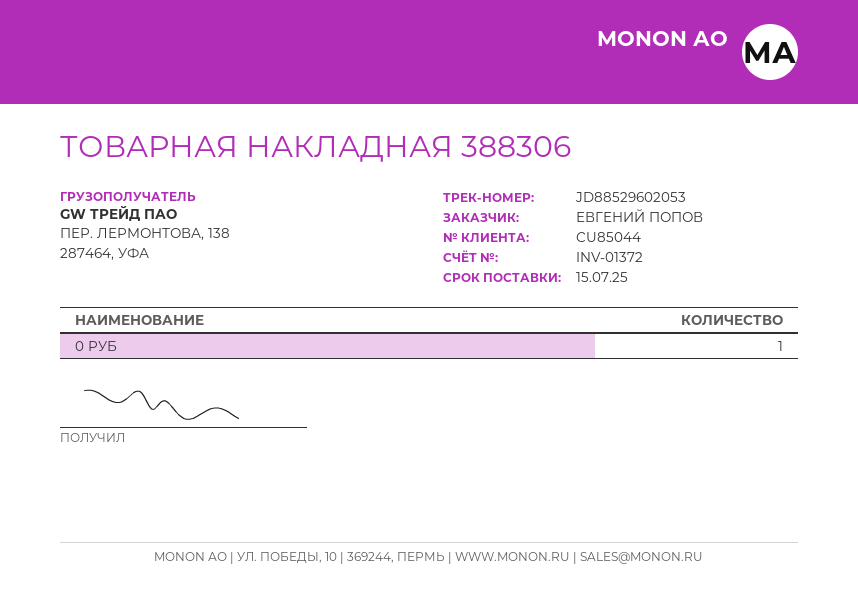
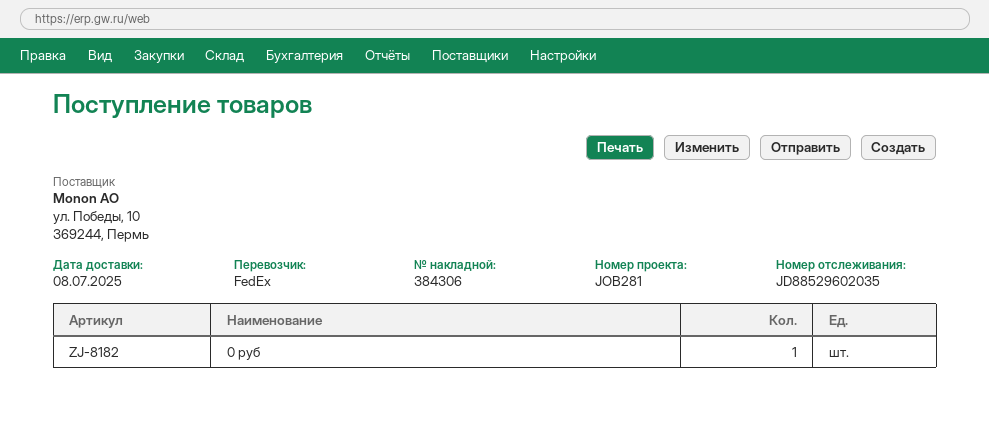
delivery note number: 388306 -> 384306
delivery date: 2025-07-15 -> 2025-07-08
tracking number: JD88529602053 -> JD88529602035

